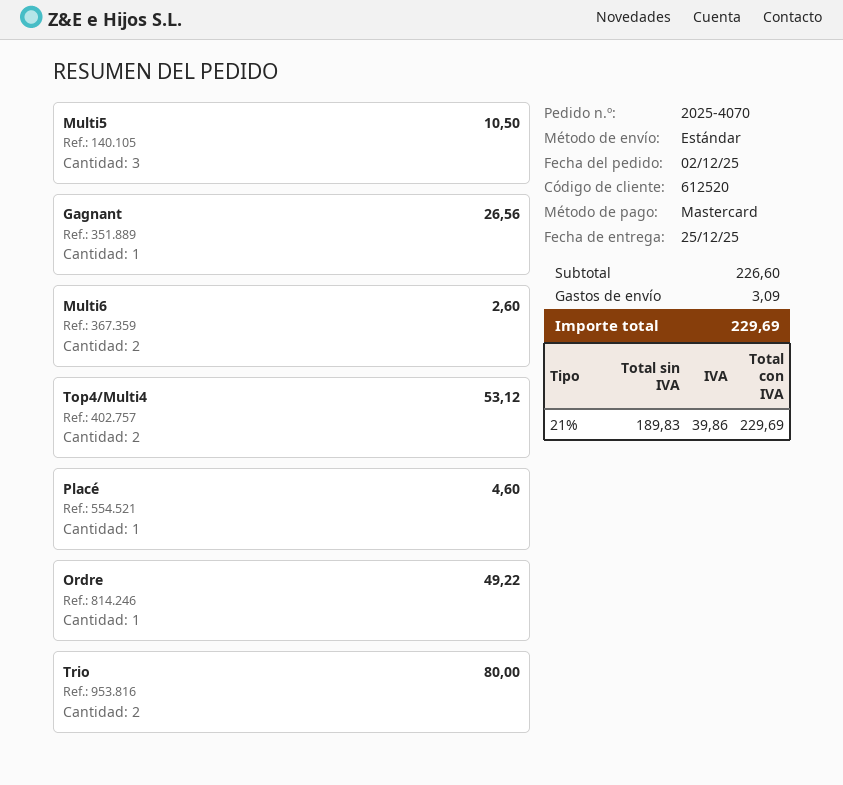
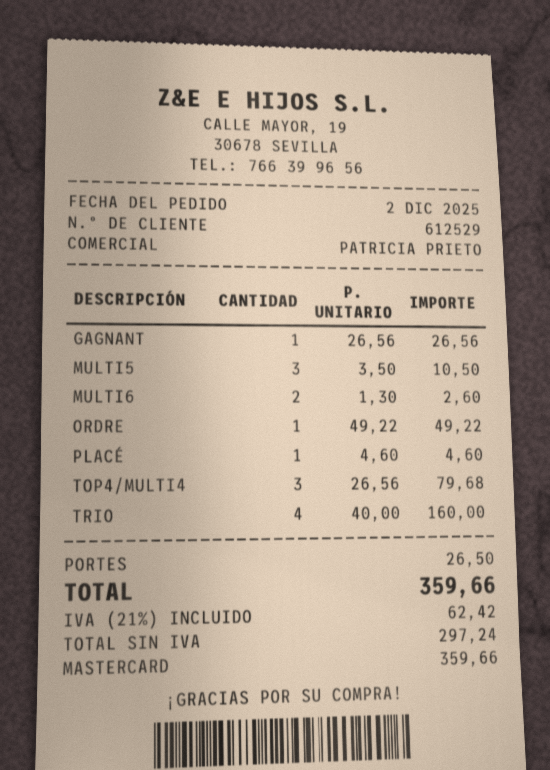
customer number: 612520 -> 612529
Top4/Multi4: 2 for 53.12 -> 3 for 79.68
Trio: 2 for 80.00 -> 4 for 160.00
shipping: 3.09 -> 26.50
net: 189.83 -> 297.24
tax: 21% = 39.86 -> 21% = 62.42
total: 229.69 -> 359.66

